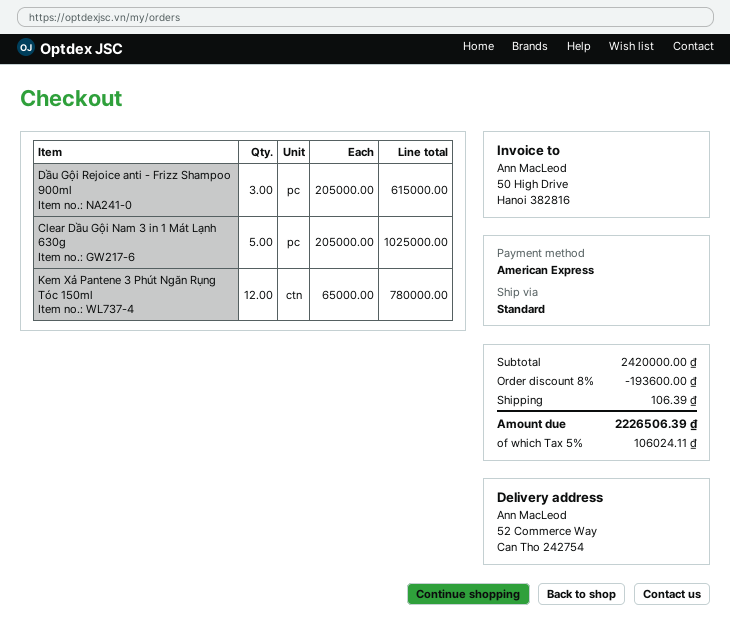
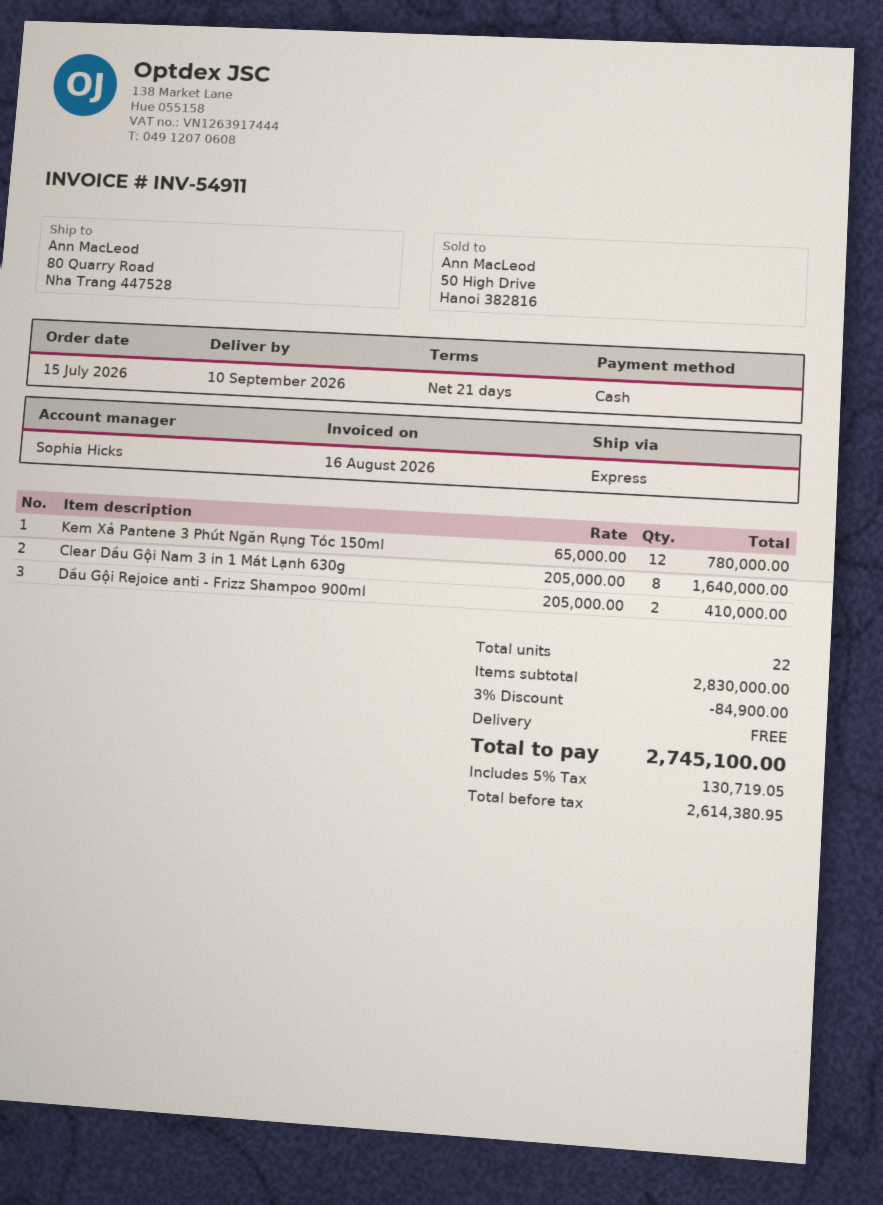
payment method: American Express -> cash
shipping method: standard -> express
ship to: 52 Commerce Way, Can Tho 242754 -> 80 Quarry Road, Nha Trang 447528
Dầu Gội Rejoice anti - Frizz Shampoo 900ml: 3 x 205000.00 = 615000.00 -> 2 x 205000.00 = 410000.00
Clear Dầu Gội Nam 3 in 1 Mát Lạnh 630g: 5 x 205000.00 = 1025000.00 -> 8 x 205000.00 = 1640000.00
subtotal: 2420000.00 -> 2830000.00
discount: 8% = 193600.00 -> 3% = 84900.00
shipping: 106.39 -> 0.00
tax: 5% = 106024.11 -> 5% = 130719.05
total: 2226506.39 -> 2745100.00

